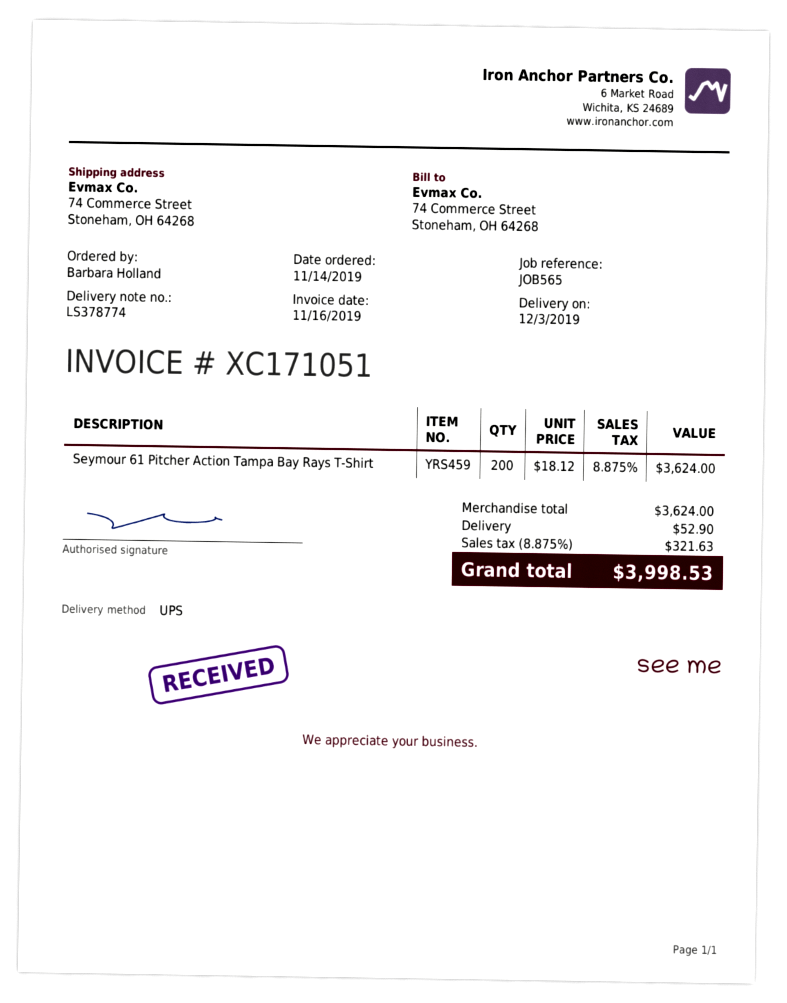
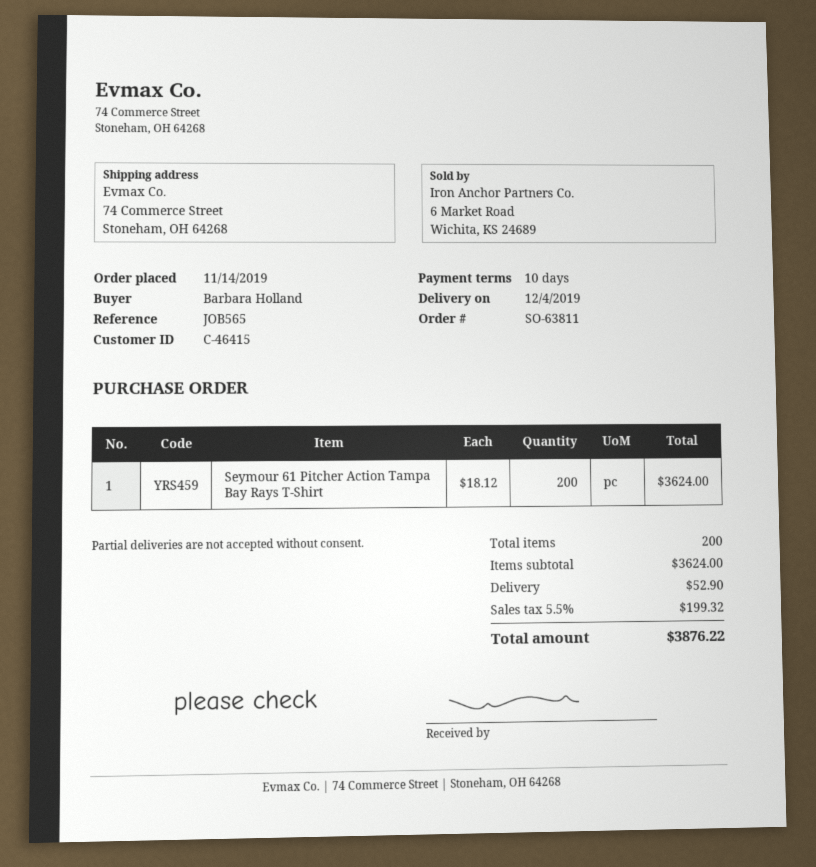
delivery date: 2019-12-03 -> 2019-12-04
tax: 8.875% = 321.63 -> 5.5% = 199.32
total: 3998.53 -> 3876.22

